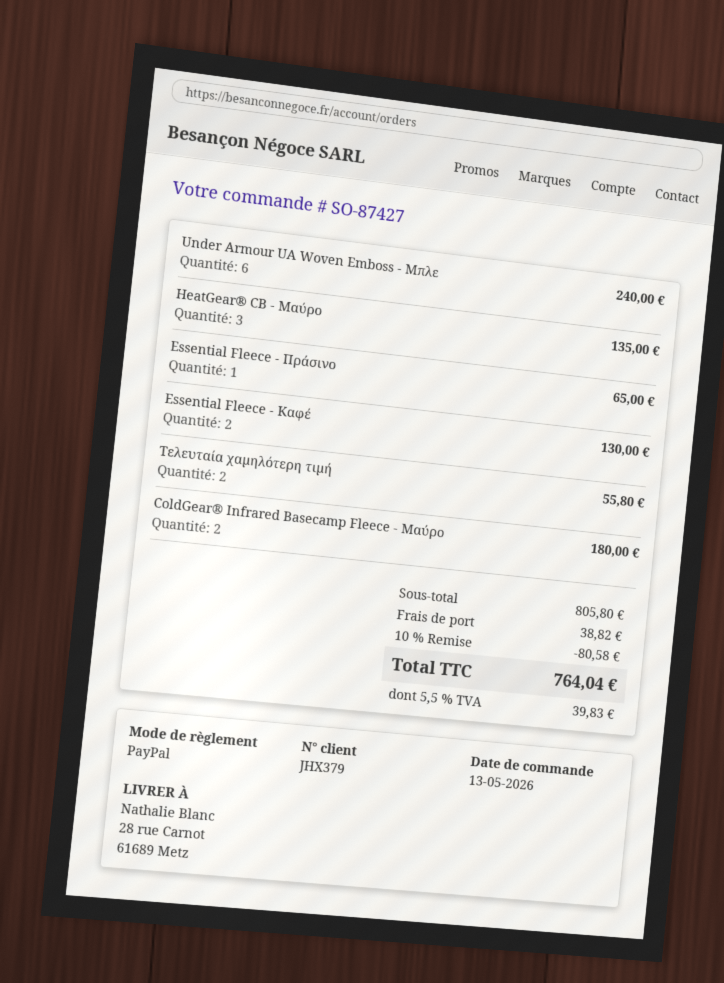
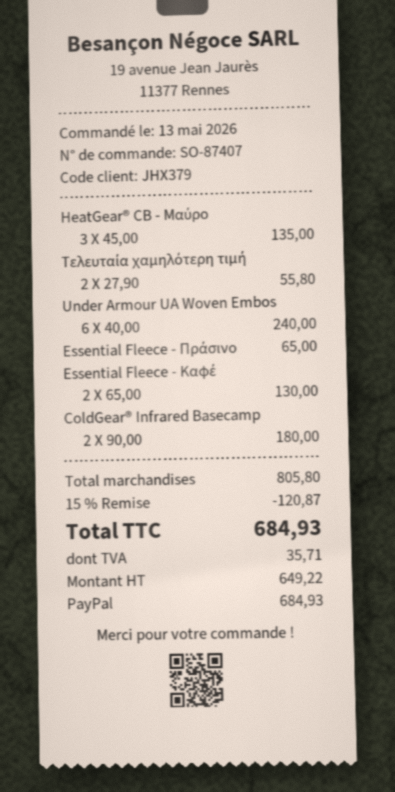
order number: SO-87427 -> SO-87407
discount: 10% = 80.58 -> 15% = 120.87
shipping: 38.82 -> none
tax: 39.83 -> 35.71
total: 764.04 -> 684.93

